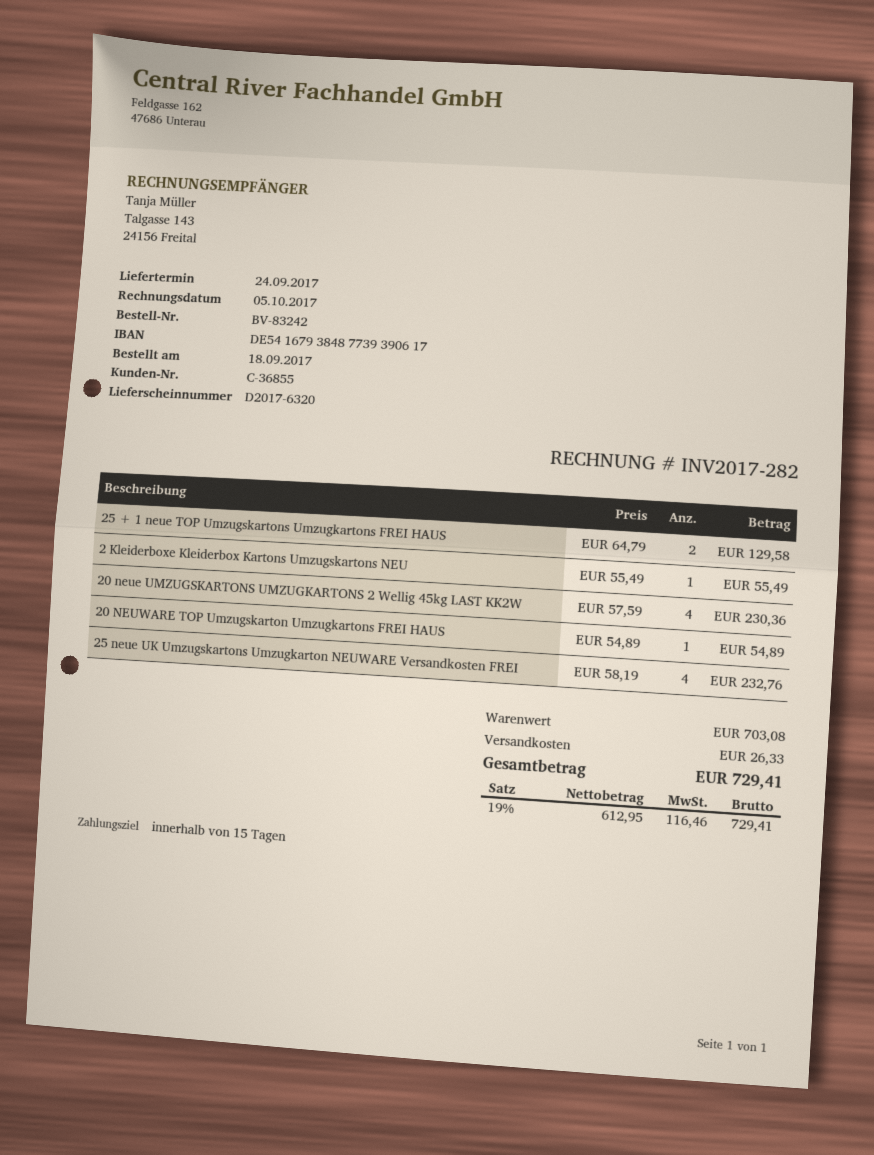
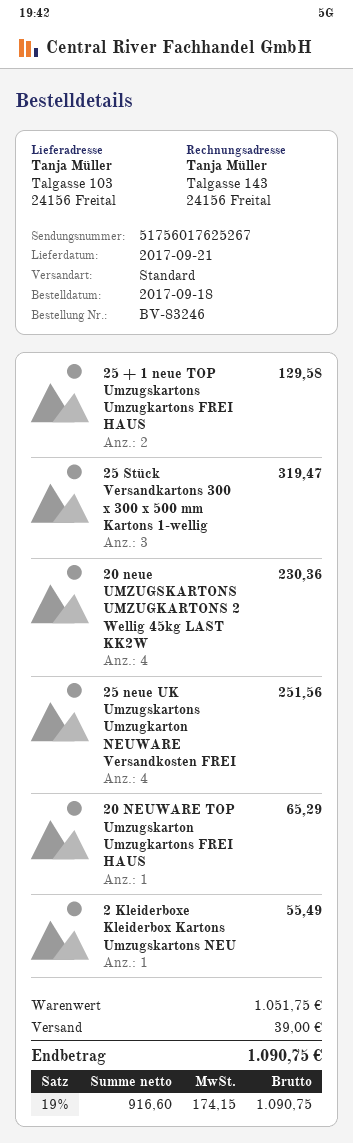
order number: BV-83242 -> BV-83246
delivery date: 2017-09-24 -> 2017-09-21
20 NEUWARE TOP Umzugskarton Umzugkartons FREI HAUS: 1 for 54.89 -> 1 for 65.29
25 neue UK Umzugskartons Umzugkarton NEUWARE Versandkosten FREI: 4 for 232.76 -> 4 for 251.56
25 Stück Versandkartons 300 x 300 x 500 mm Kartons 1-wellig: none -> 3 for 319.47
subtotal: 703.08 -> 1051.75
shipping: 26.33 -> 39.00
net: 612.95 -> 916.60
tax: 19% = 116.46 -> 19% = 174.15
total: 729.41 -> 1090.75

